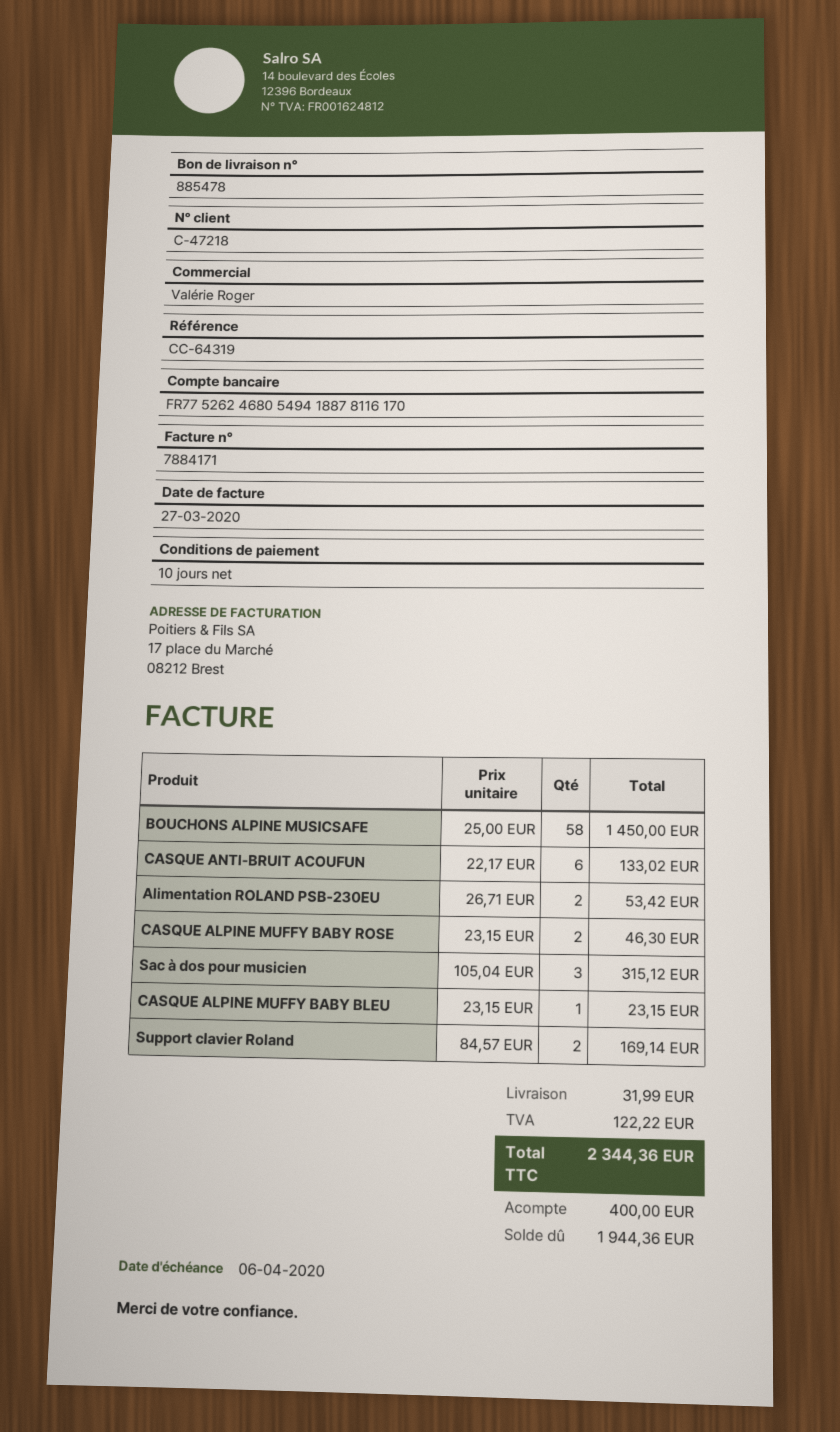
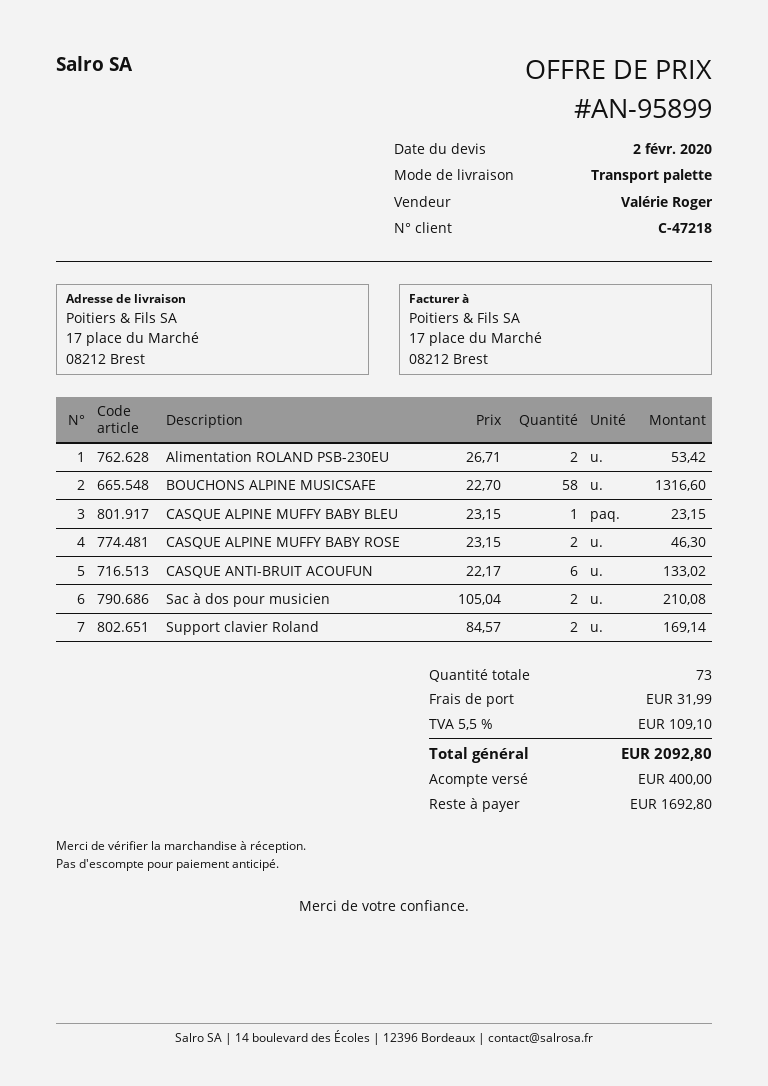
BOUCHONS ALPINE MUSICSAFE: 58 x 25.00 = 1450.00 -> 58 x 22.70 = 1316.60
Sac à dos pour musicien: 3 x 105.04 = 315.12 -> 2 x 105.04 = 210.08
tax: 122.22 -> 109.10
total: 2344.36 -> 2092.80
balance: 1944.36 -> 1692.80

